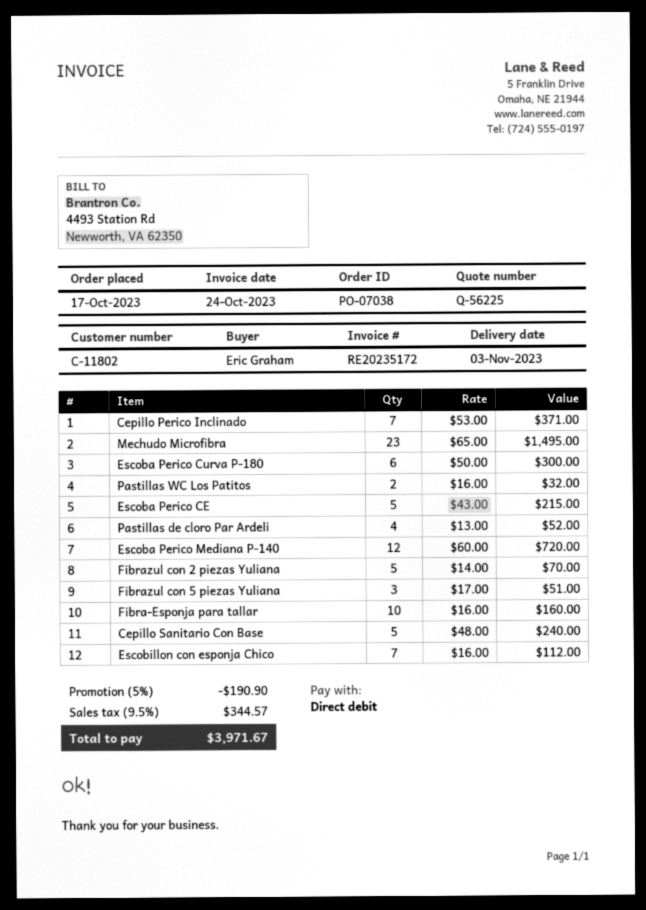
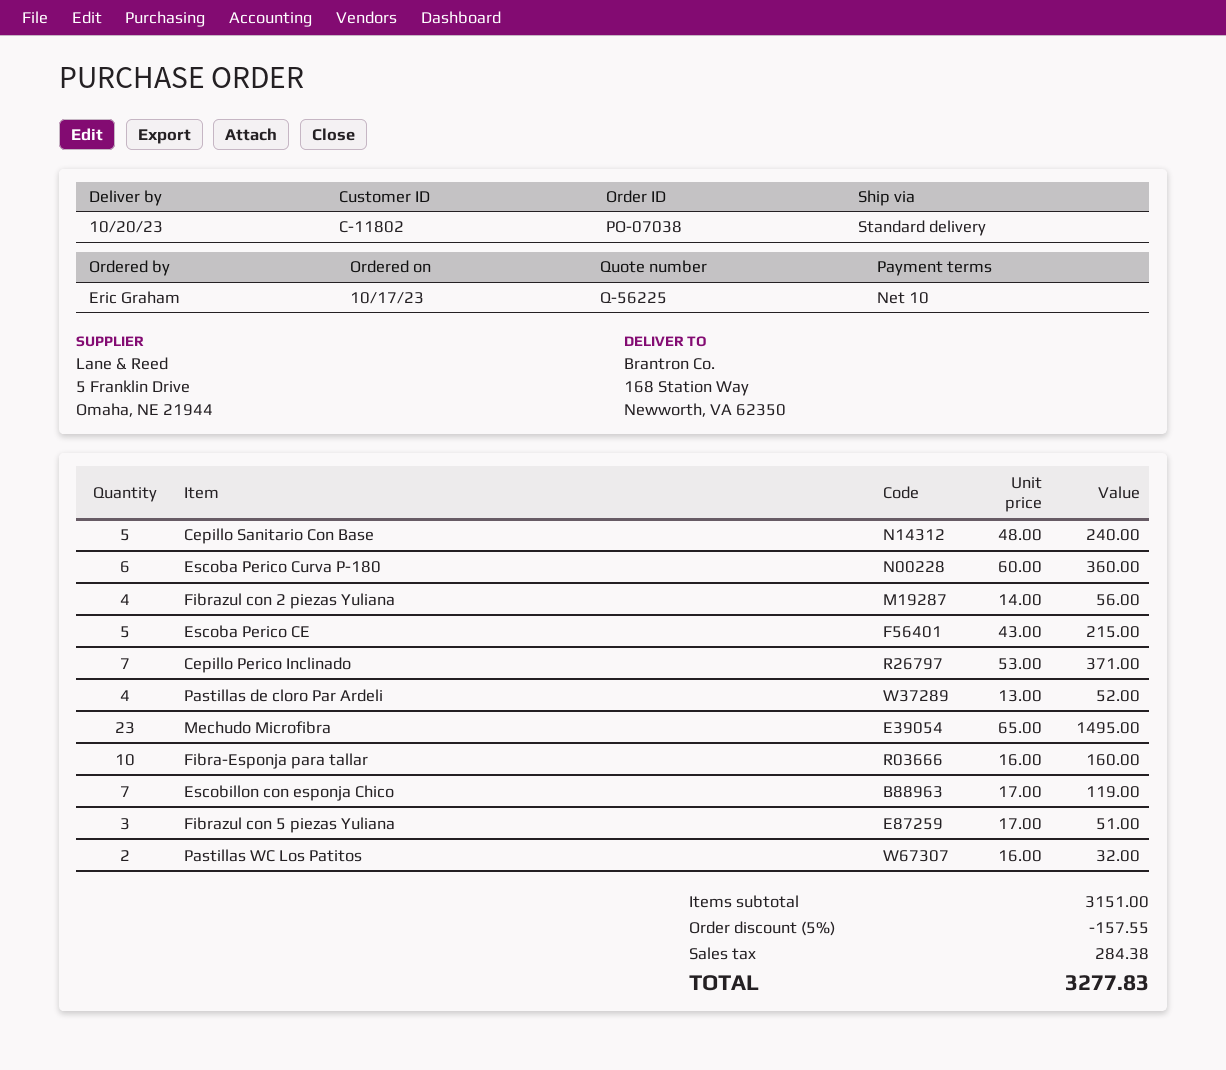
delivery date: 2023-11-03 -> 2023-10-20
Escoba Perico Curva P-180: 6 x 50.00 = 300.00 -> 6 x 60.00 = 360.00
Escoba Perico Mediana P-140: 12 x 60.00 = 720.00 -> none
Fibrazul con 2 piezas Yuliana: 5 x 14.00 = 70.00 -> 4 x 14.00 = 56.00
Escobillon con esponja Chico: 7 x 16.00 = 112.00 -> 7 x 17.00 = 119.00
discount: 5% = 190.90 -> 5% = 157.55
tax: 344.57 -> 284.38
total: 3971.67 -> 3277.83

